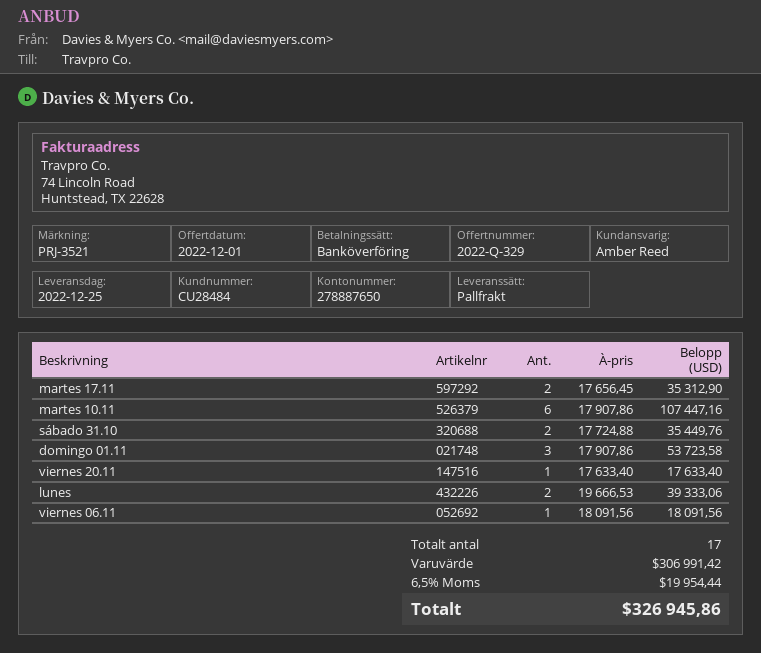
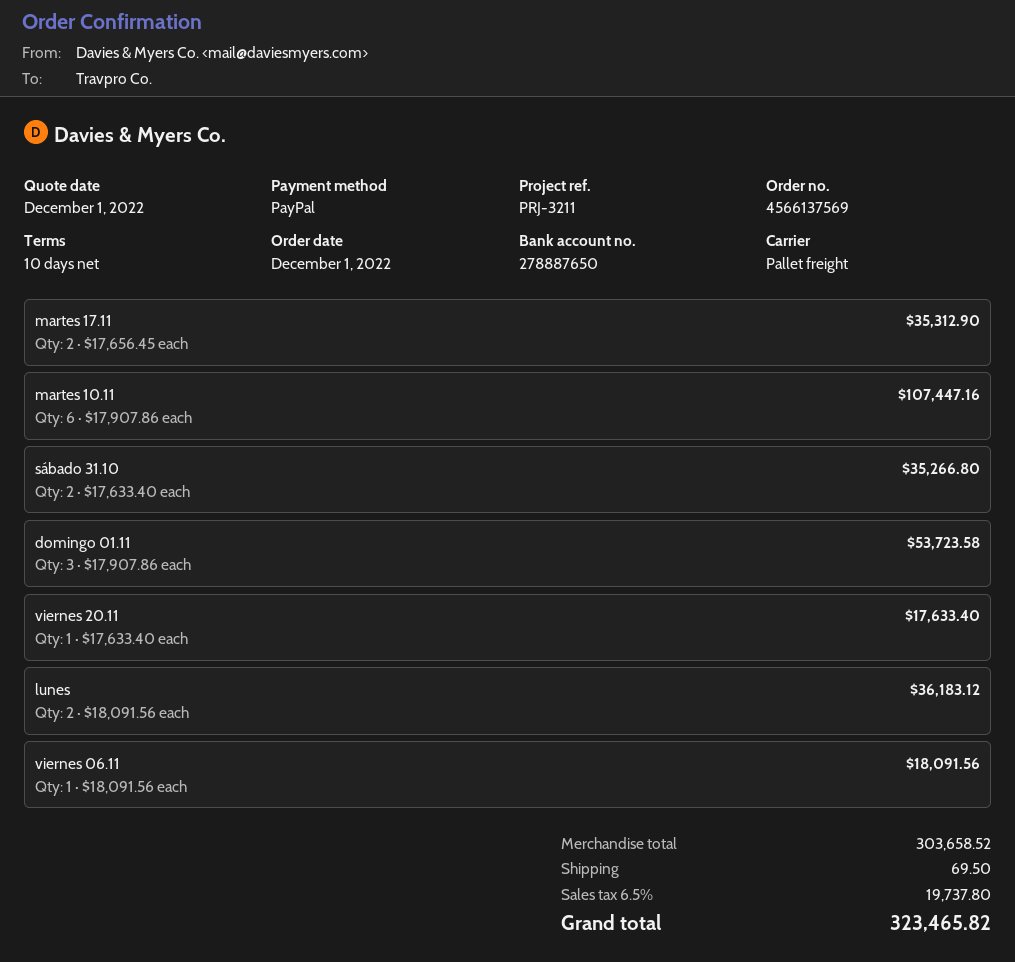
reference: PRJ-3521 -> PRJ-3211
payment method: bank transfer -> PayPal
sábado 31.10: 2 x 17724.88 = 35449.76 -> 2 x 17633.40 = 35266.80
lunes: 2 x 19666.53 = 39333.06 -> 2 x 18091.56 = 36183.12
subtotal: 306991.42 -> 303658.52
shipping: none -> 69.50
tax: 6.5% = 19954.44 -> 6.5% = 19737.80
total: 326945.86 -> 323465.82

